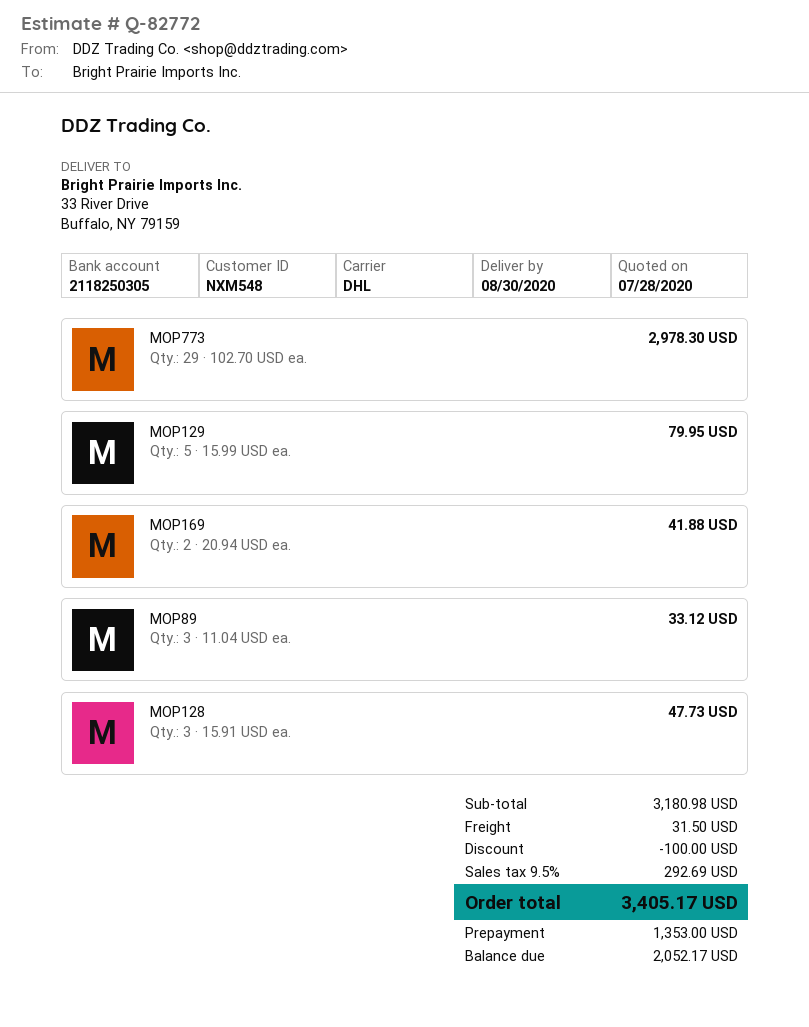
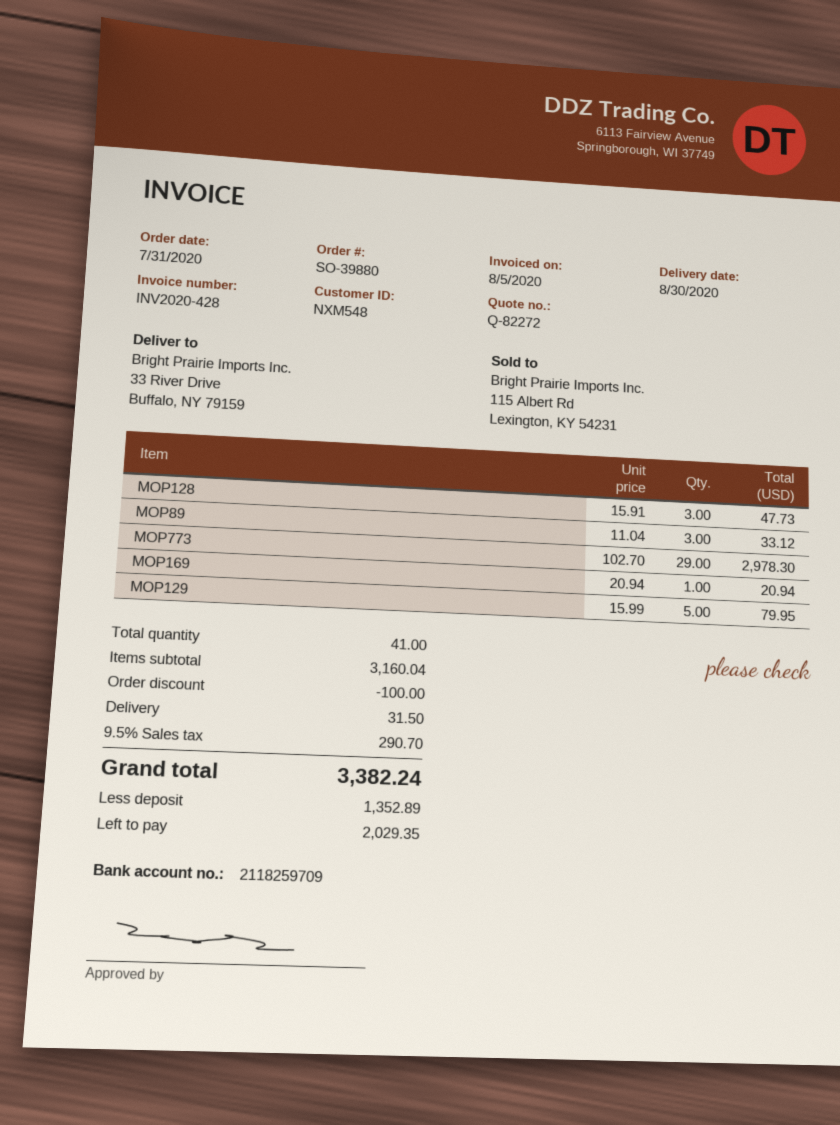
quote number: Q-82772 -> Q-82272
bank account: 2118250305 -> 2118259709
MOP169: 2 x 20.94 = 41.88 -> 1 x 20.94 = 20.94
subtotal: 3180.98 -> 3160.04
tax: 9.5% = 292.69 -> 9.5% = 290.70
total: 3405.17 -> 3382.24
deposit: 1353.00 -> 1352.89
balance: 2052.17 -> 2029.35

